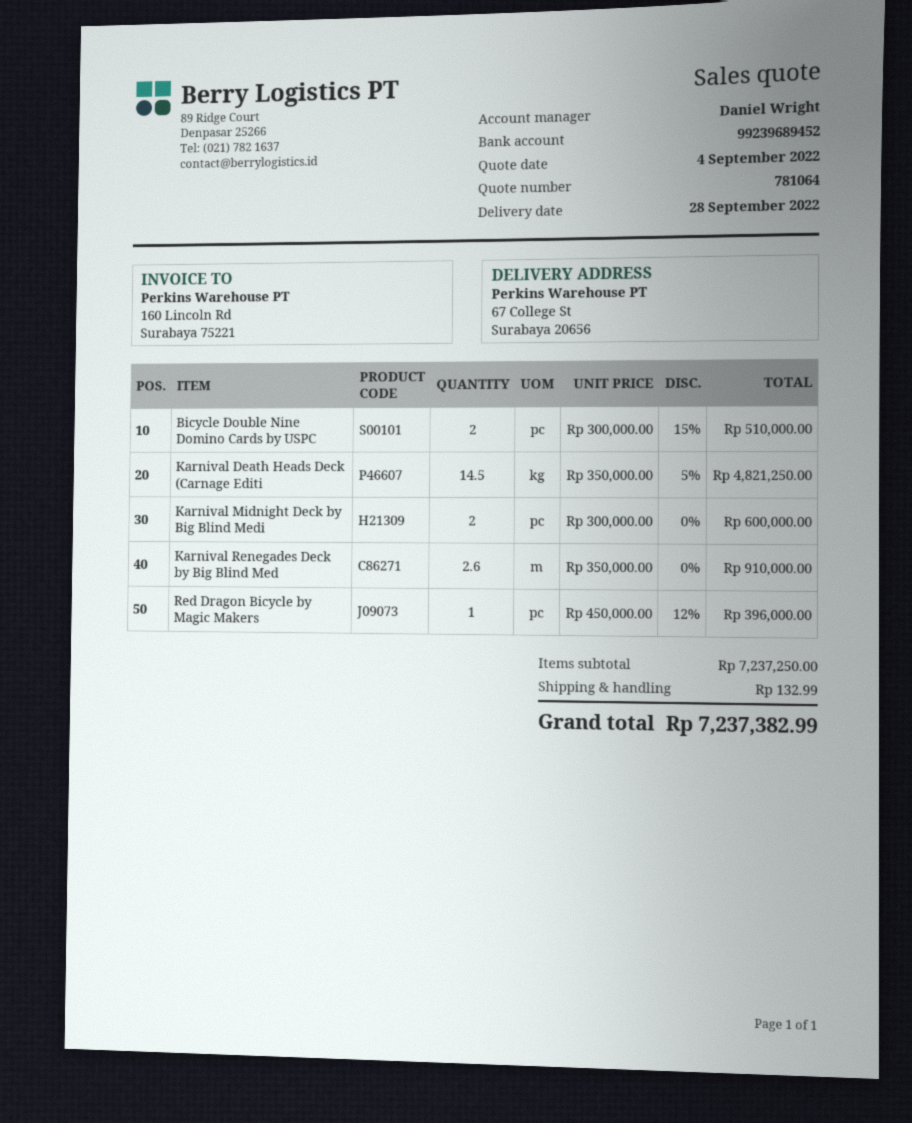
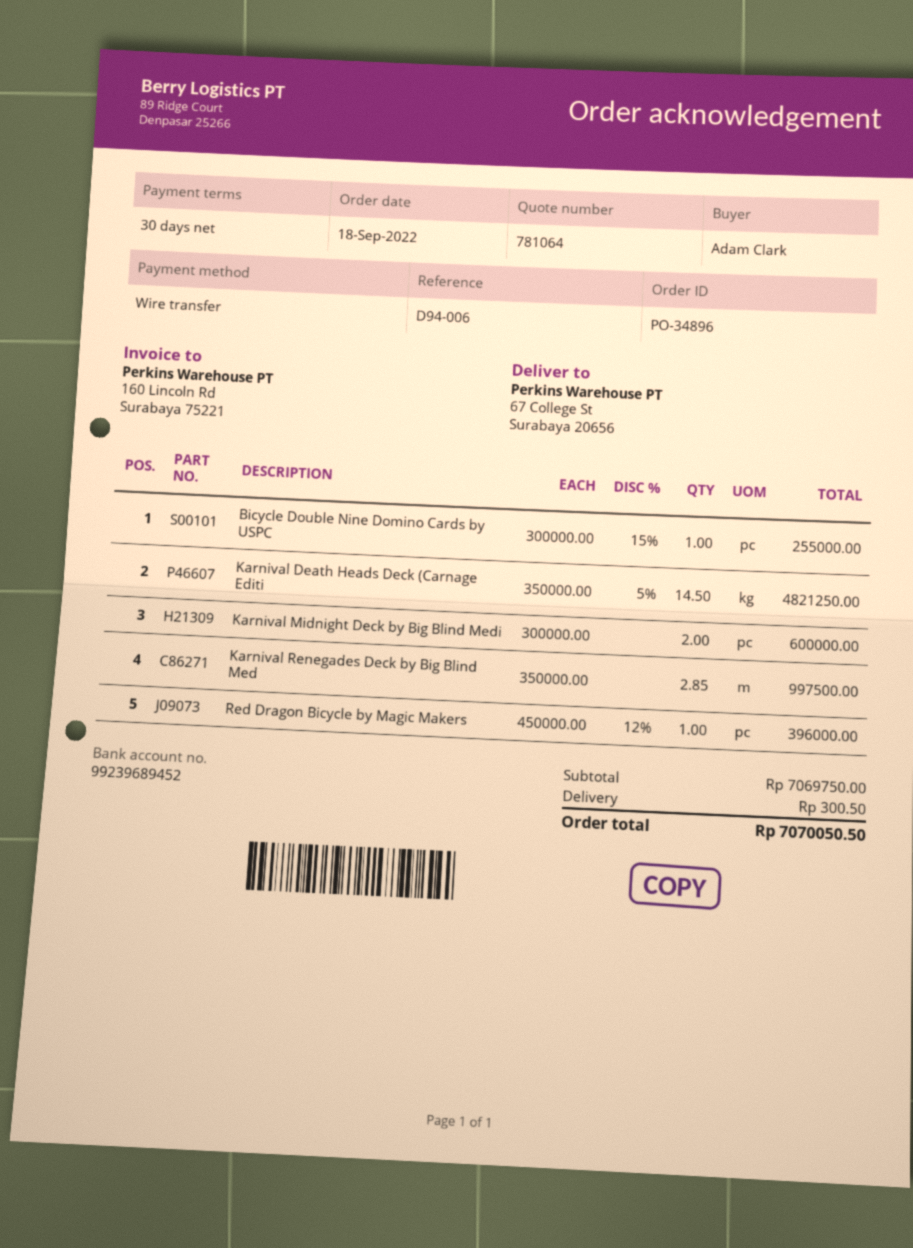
Bicycle Double Nine Domino Cards by USPC: 2 x 300000.00 - 15% = 510000.00 -> 1 x 300000.00 - 15% = 255000.00
Karnival Renegades Deck by Big Blind Med: 2.6 x 350000.00 = 910000.00 -> 2.85 x 350000.00 = 997500.00
subtotal: 7237250.00 -> 7069750.00
shipping: 132.99 -> 300.50
total: 7237382.99 -> 7070050.50

